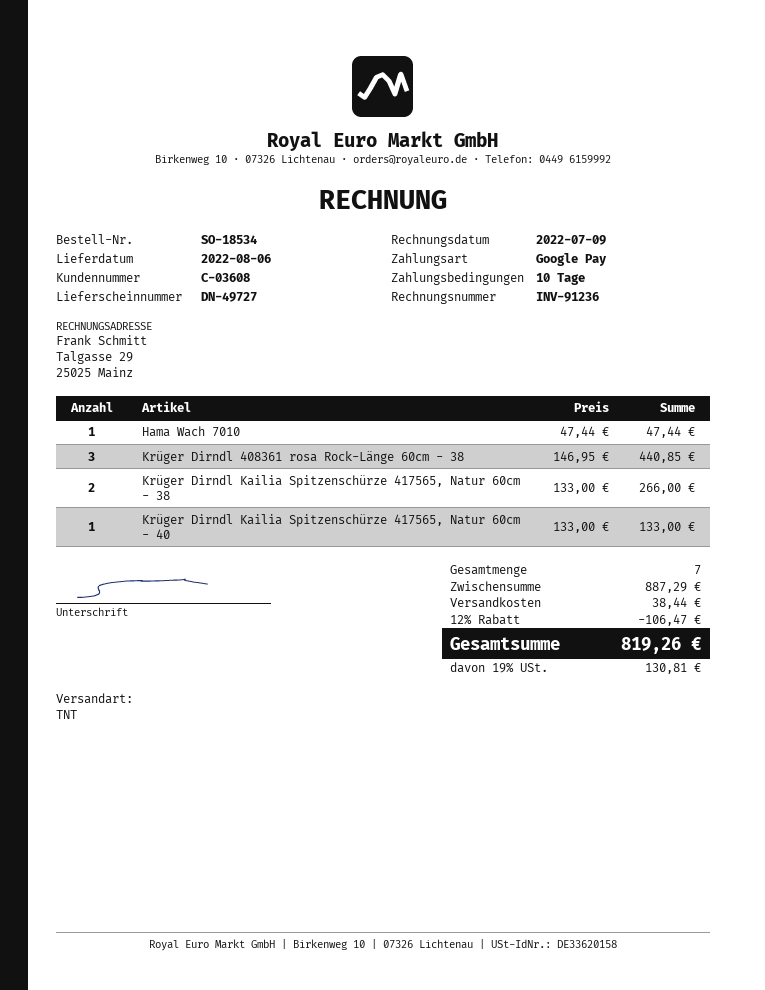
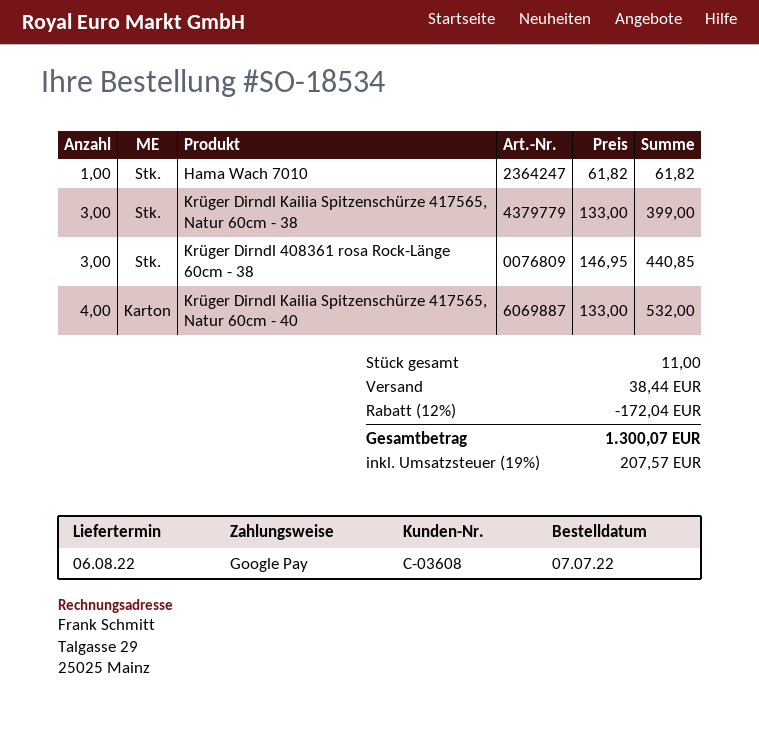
Hama Wach 7010: 1 x 47.44 = 47.44 -> 1 x 61.82 = 61.82
Krüger Dirndl Kailia Spitzenschürze 417565, Natur 60cm - 38: 2 x 133.00 = 266.00 -> 3 x 133.00 = 399.00
Krüger Dirndl Kailia Spitzenschürze 417565, Natur 60cm - 40: 1 x 133.00 = 133.00 -> 4 x 133.00 = 532.00
total quantity: 7 -> 11
discount: 12% = 106.47 -> 12% = 172.04
tax: 19% = 130.81 -> 19% = 207.57
total: 819.26 -> 1300.07

